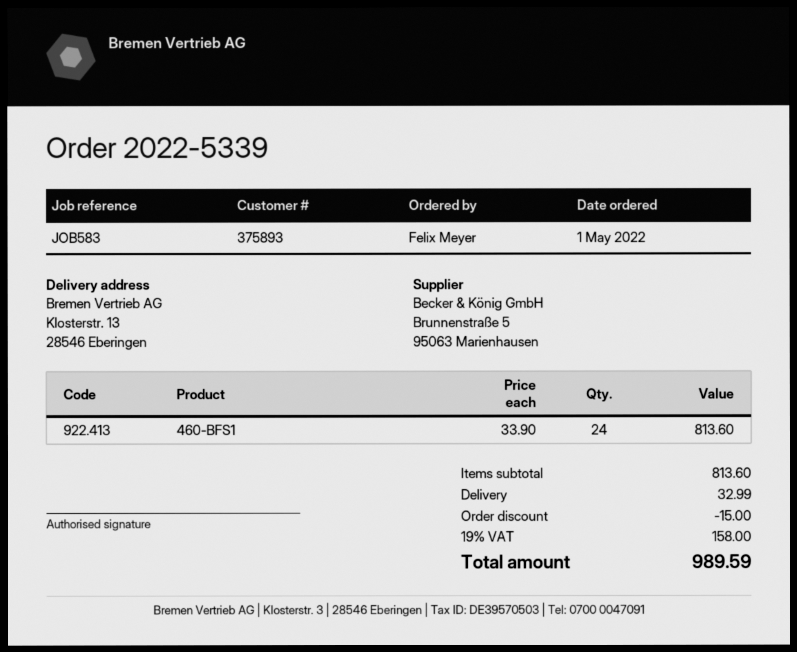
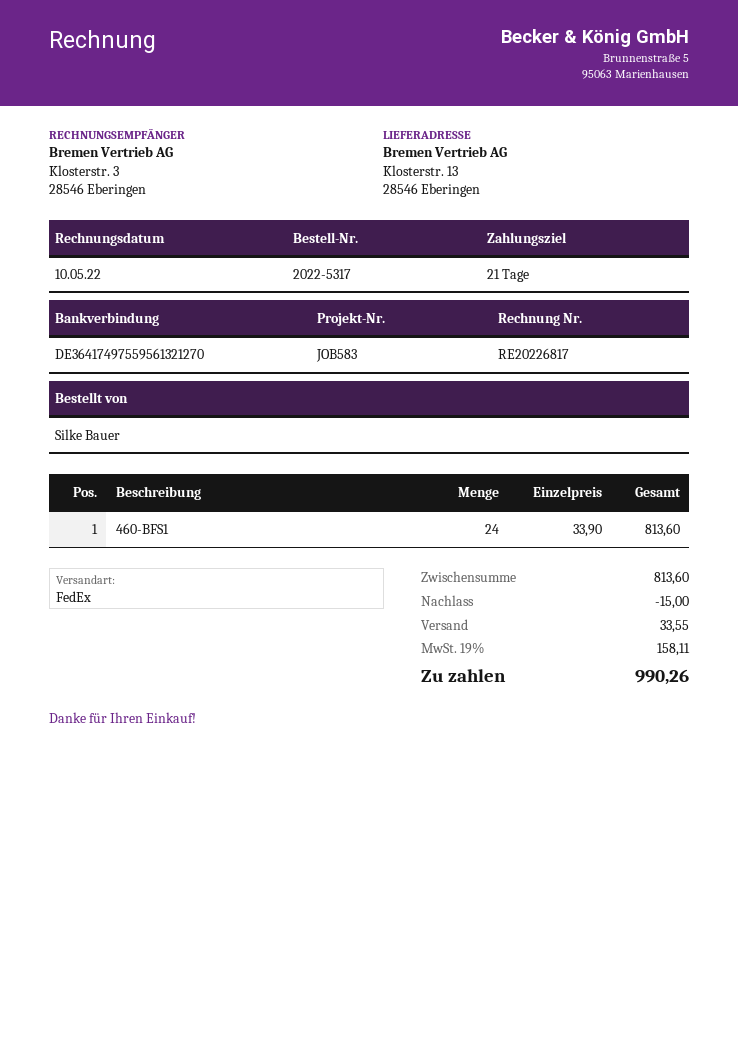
order number: 2022-5339 -> 2022-5317
ordered by: Felix Meyer -> Silke Bauer
shipping: 32.99 -> 33.55
tax: 19% = 158.00 -> 19% = 158.11
total: 989.59 -> 990.26

